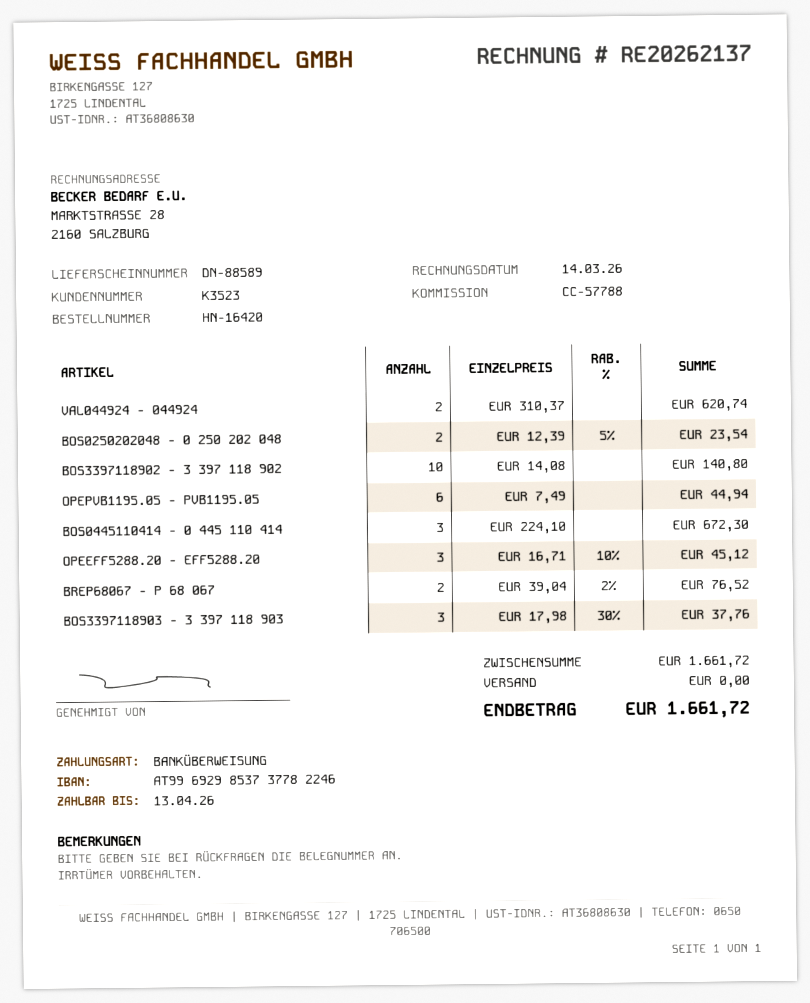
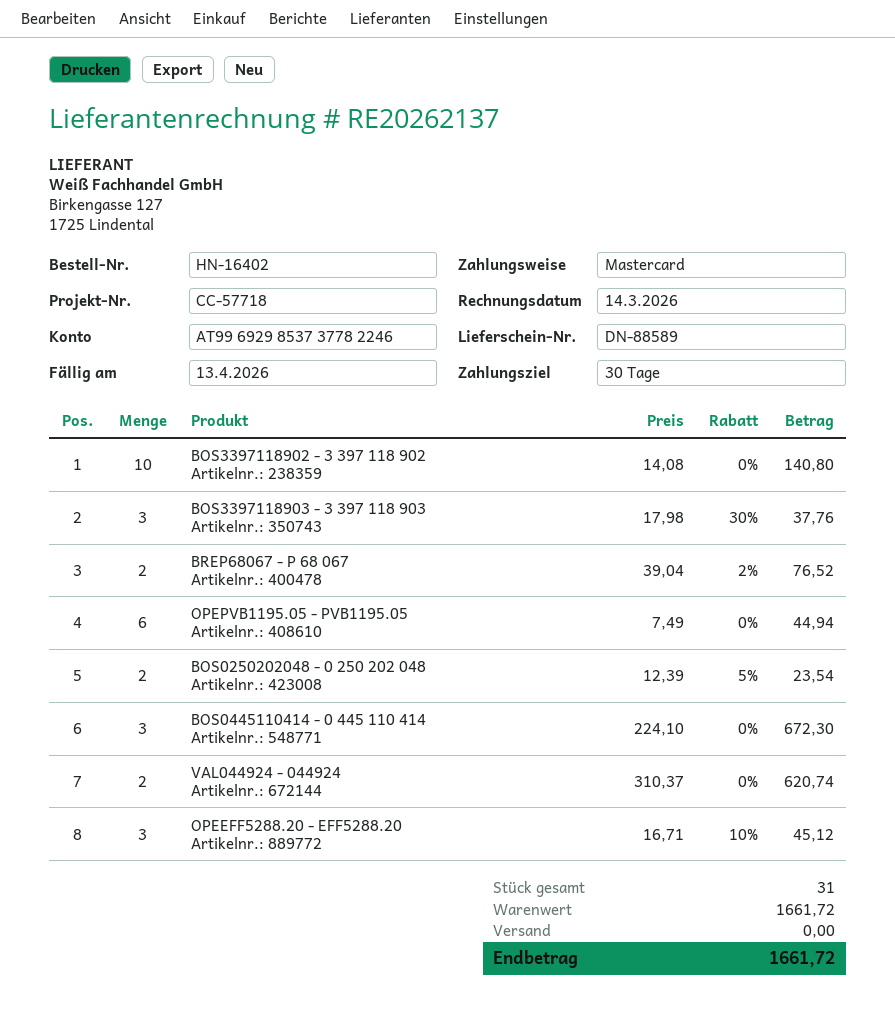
order number: HN-16420 -> HN-16402
reference: CC-57788 -> CC-57718
payment method: bank transfer -> Mastercard

